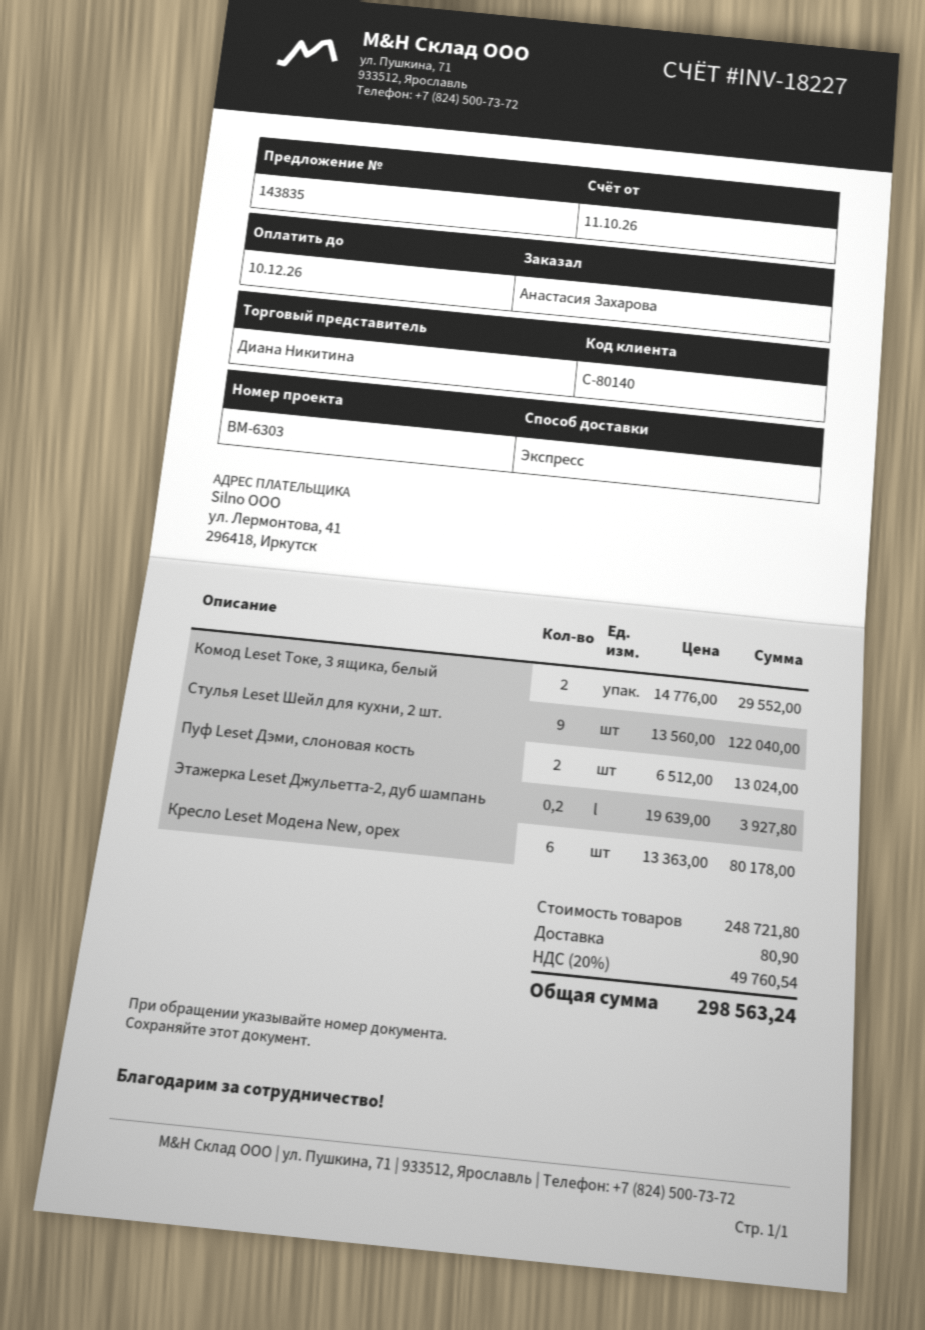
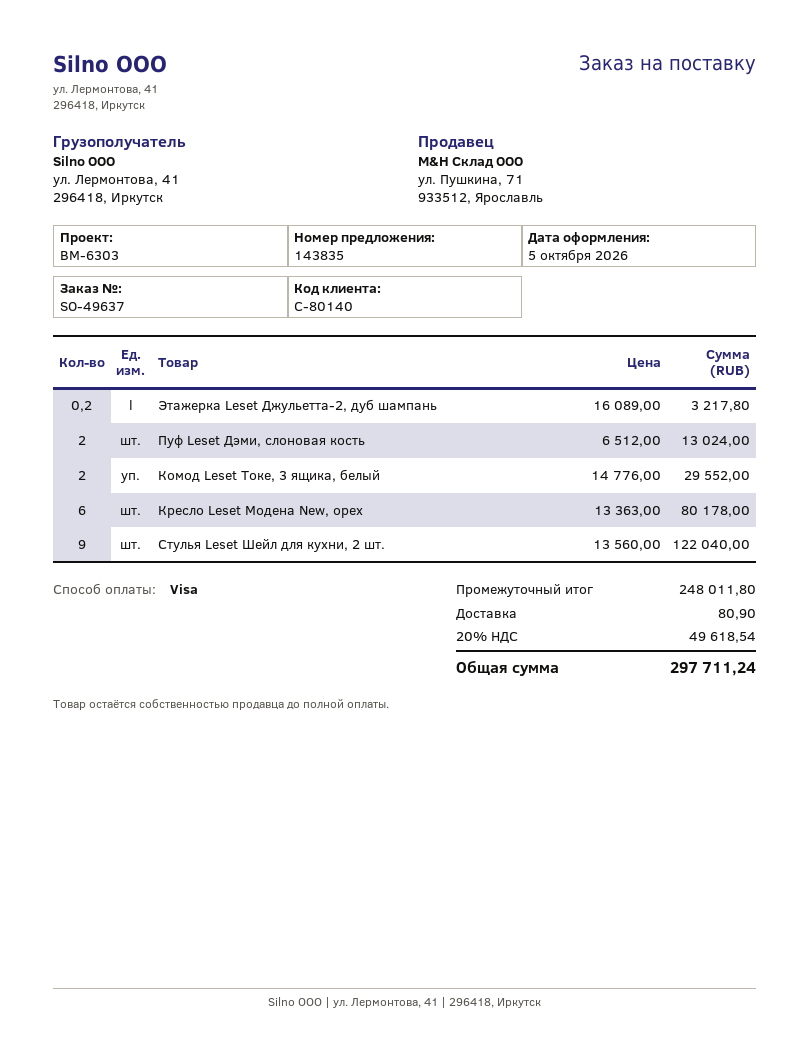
Этажерка Leset Джульетта-2, дуб шампань: 0.2 x 19639.00 = 3927.80 -> 0.2 x 16089.00 = 3217.80
subtotal: 248721.80 -> 248011.80
tax: 20% = 49760.54 -> 20% = 49618.54
total: 298563.24 -> 297711.24

